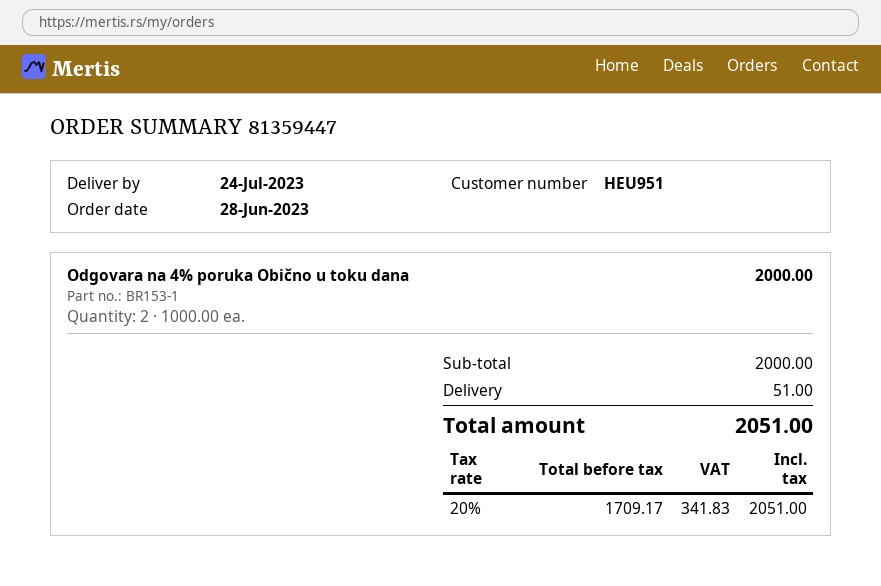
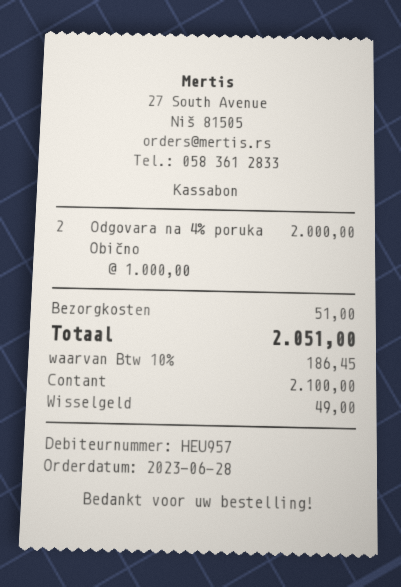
customer number: HEU951 -> HEU957
tax: 20% = 341.83 -> 10% = 186.45

